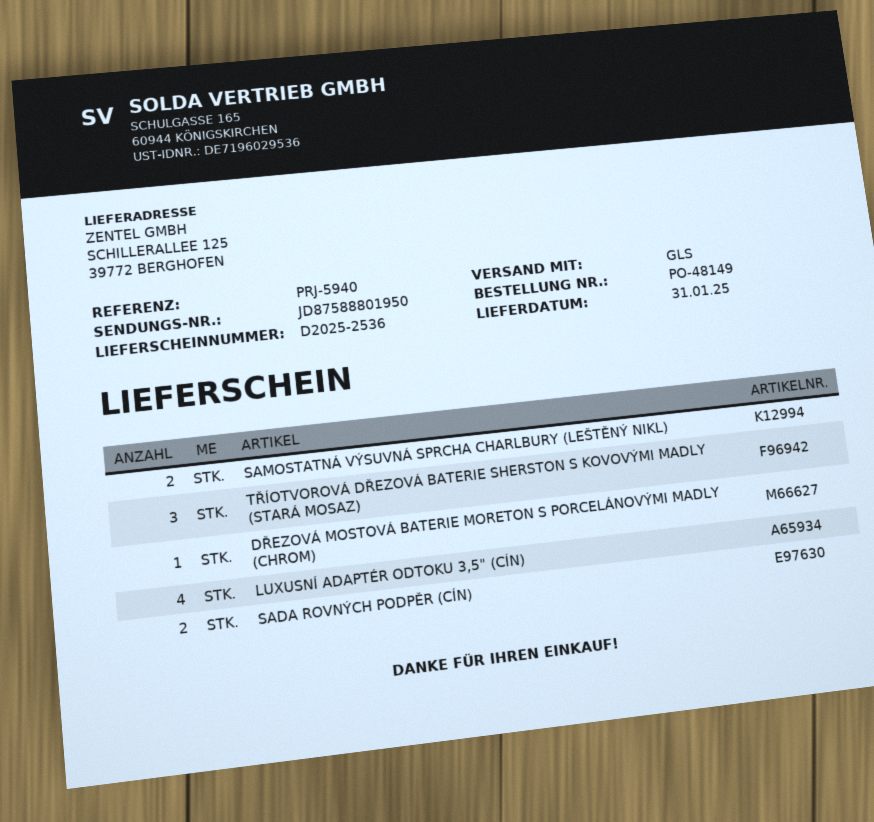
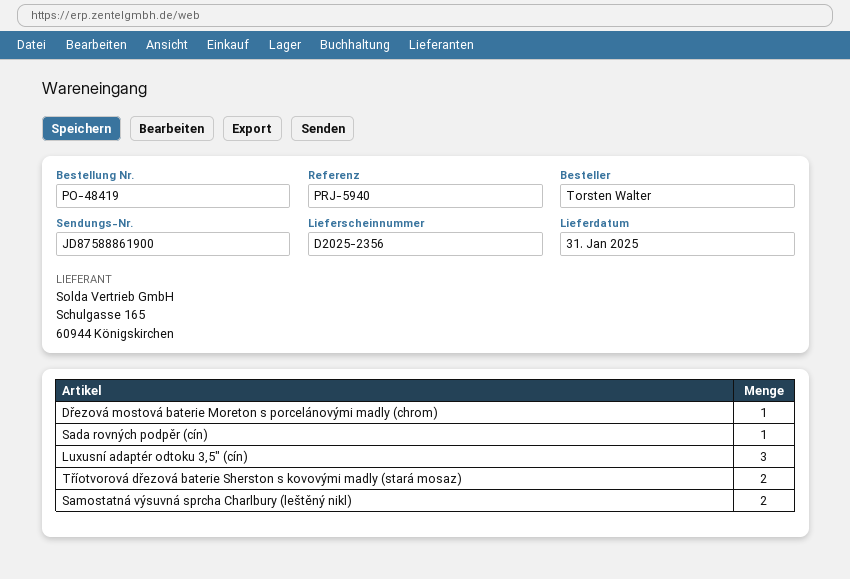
order number: PO-48149 -> PO-48419
delivery note number: D2025-2536 -> D2025-2356
tracking number: JD87588801950 -> JD87588861900
TŘÍOTVOROVÁ DŘEZOVÁ BATERIE SHERSTON S KOVOVÝMI MADLY (STARÁ MOSAZ): 3 -> 2
LUXUSNÍ ADAPTÉR ODTOKU 3,5" (CÍN): 4 -> 3
SADA ROVNÝCH PODPĚR (CÍN): 2 -> 1

